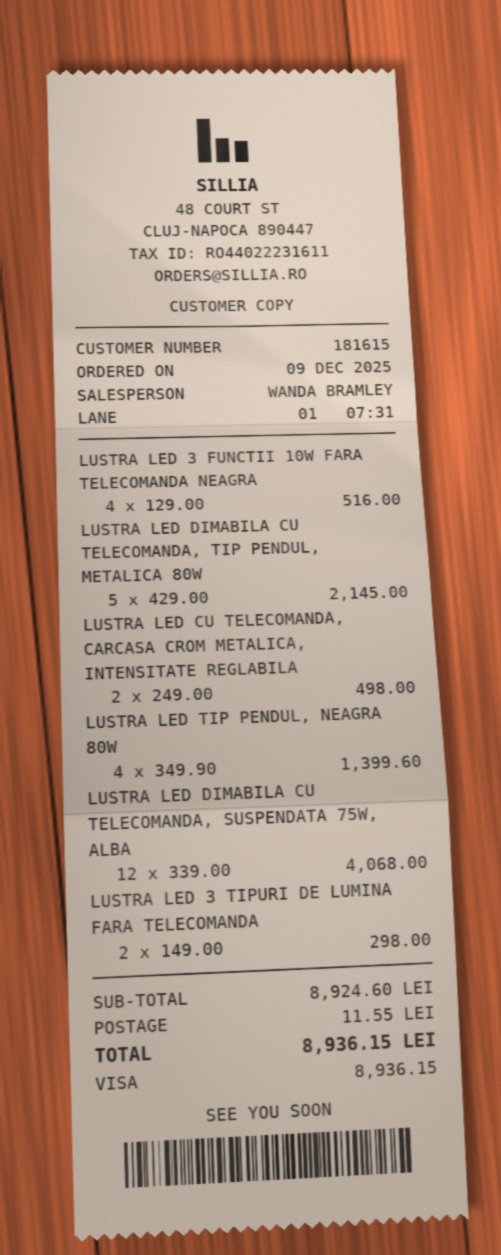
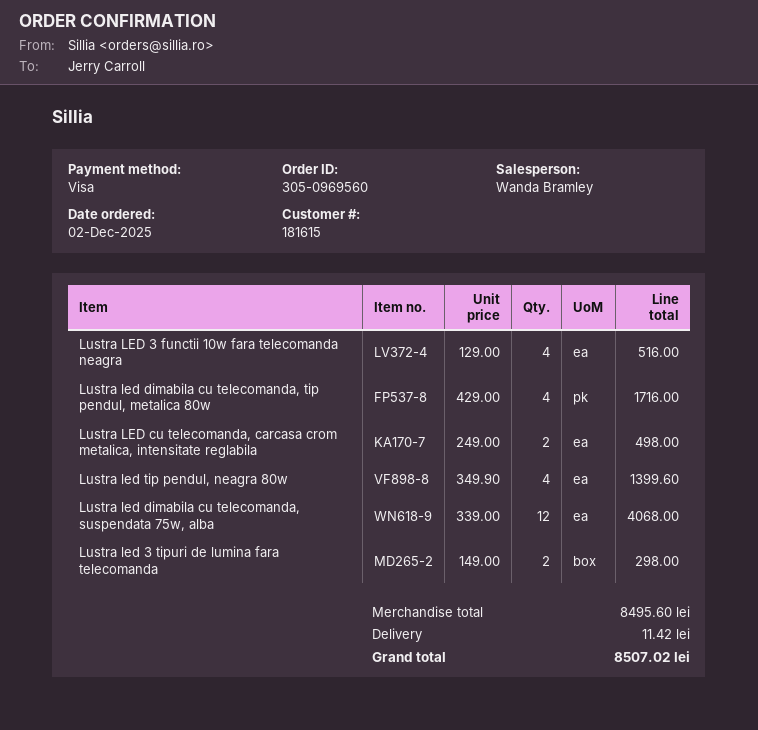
order date: 2025-12-09 -> 2025-12-02
LUSTRA LED DIMABILA CU TELECOMANDA, TIP PENDUL, METALICA 80W: 5 x 429.00 = 2145.00 -> 4 x 429.00 = 1716.00
subtotal: 8924.60 -> 8495.60
shipping: 11.55 -> 11.42
total: 8936.15 -> 8507.02

